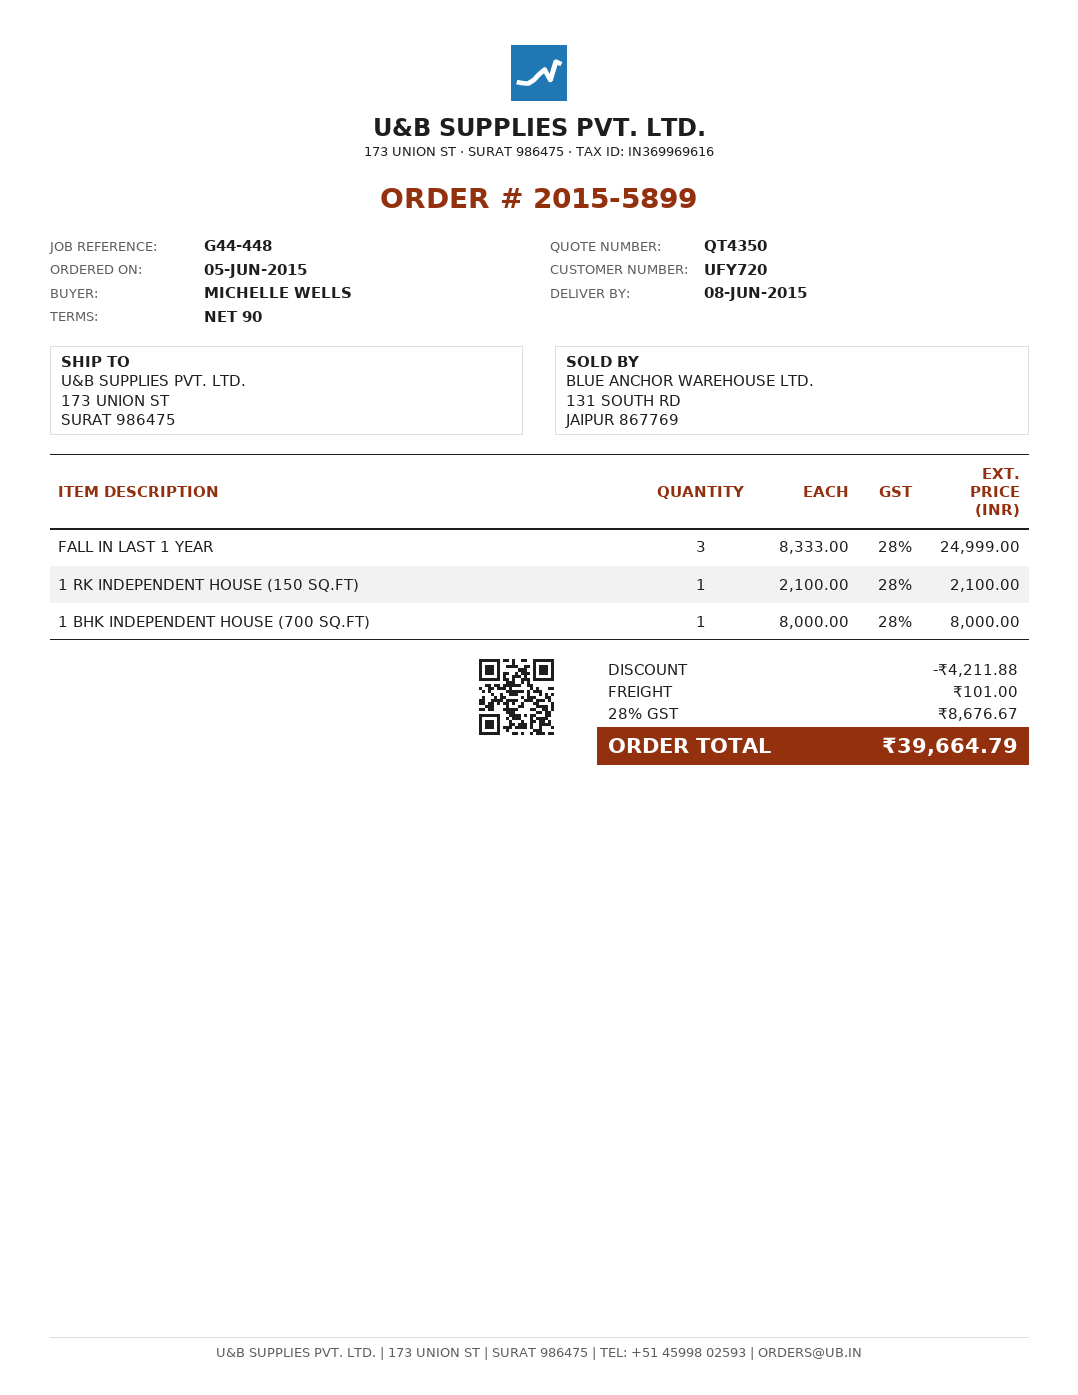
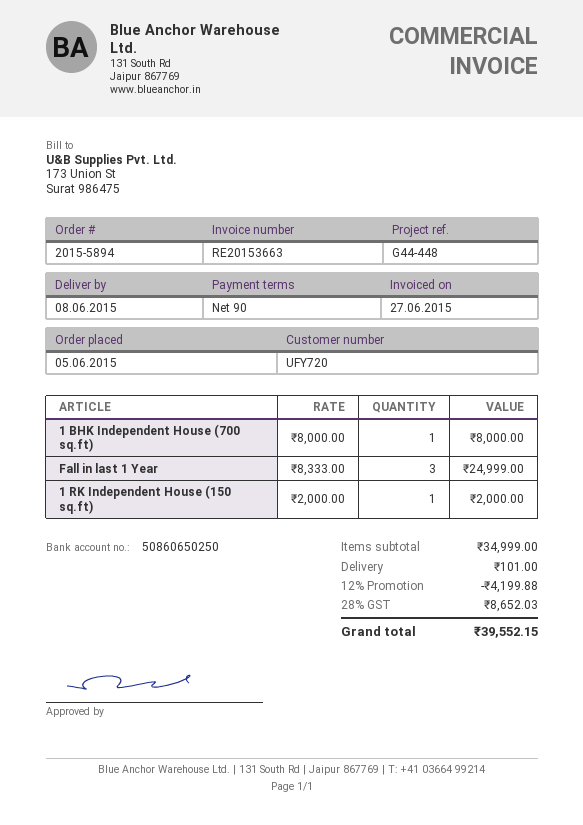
order number: 2015-5899 -> 2015-5894
1 RK INDEPENDENT HOUSE (150 SQ.FT): 1 x 2100.00 = 2100.00 -> 1 x 2000.00 = 2000.00
discount: 4211.88 -> 4199.88
tax: 28% = 8676.67 -> 28% = 8652.03
total: 39664.79 -> 39552.15

